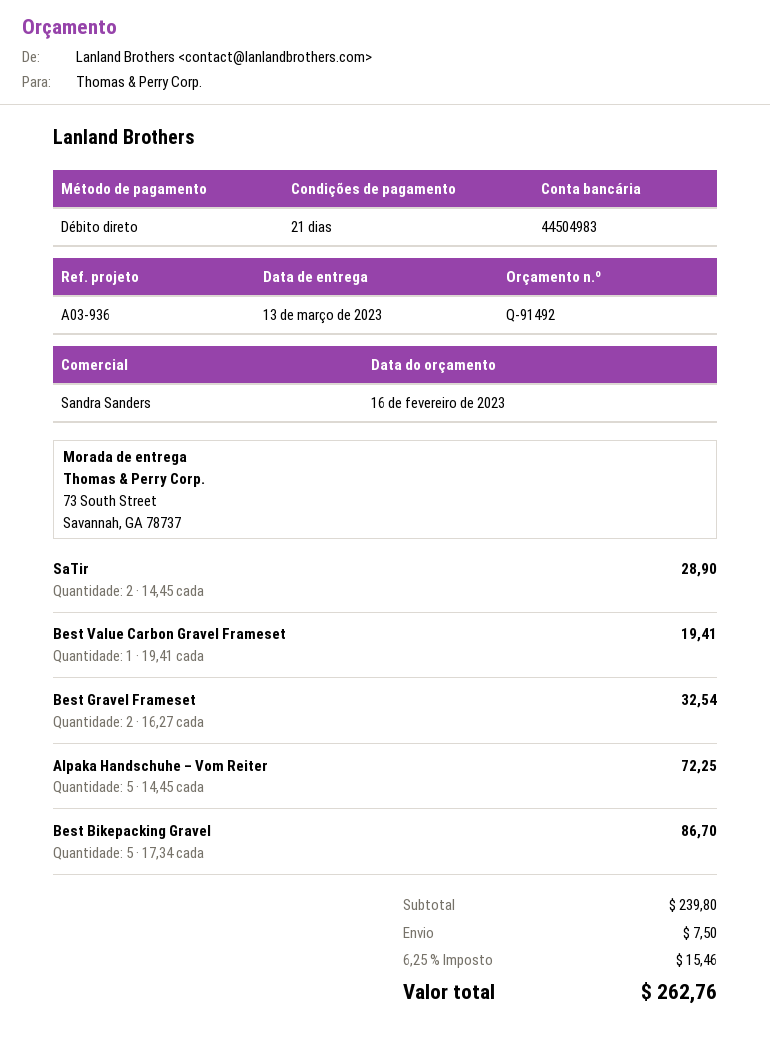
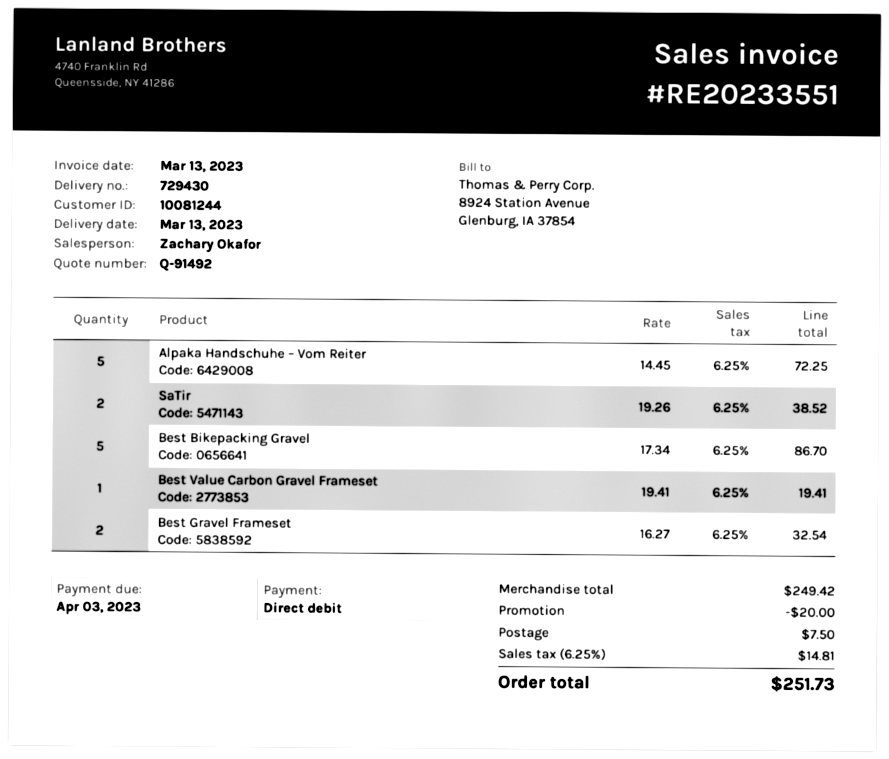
sales rep: Sandra Sanders -> Zachary Okafor
SaTir: 2 x 14.45 = 28.90 -> 2 x 19.26 = 38.52
subtotal: 239.80 -> 249.42
discount: none -> 20.00
tax: 6.25% = 15.46 -> 6.25% = 14.81
total: 262.76 -> 251.73

